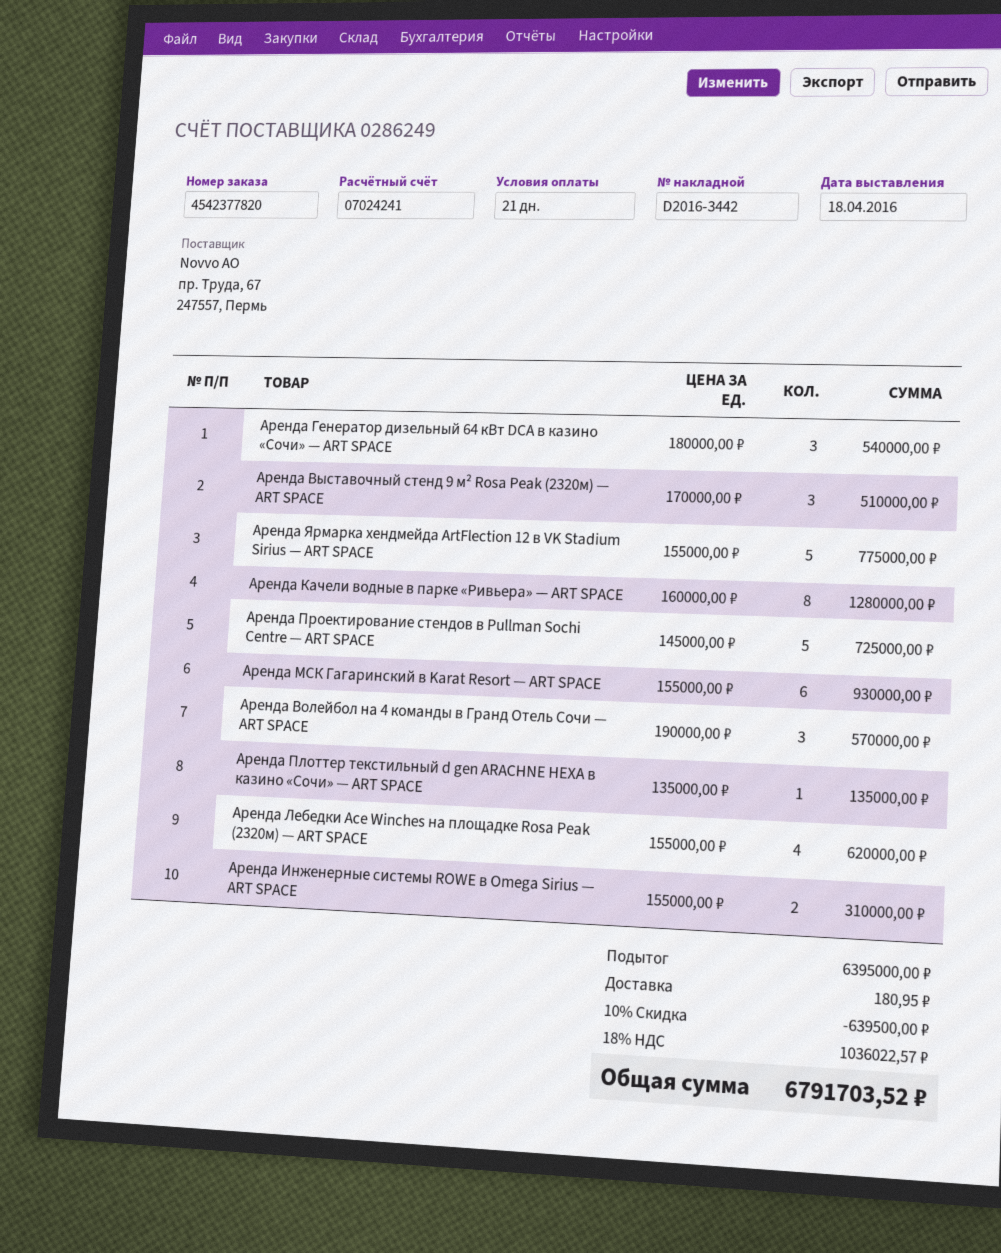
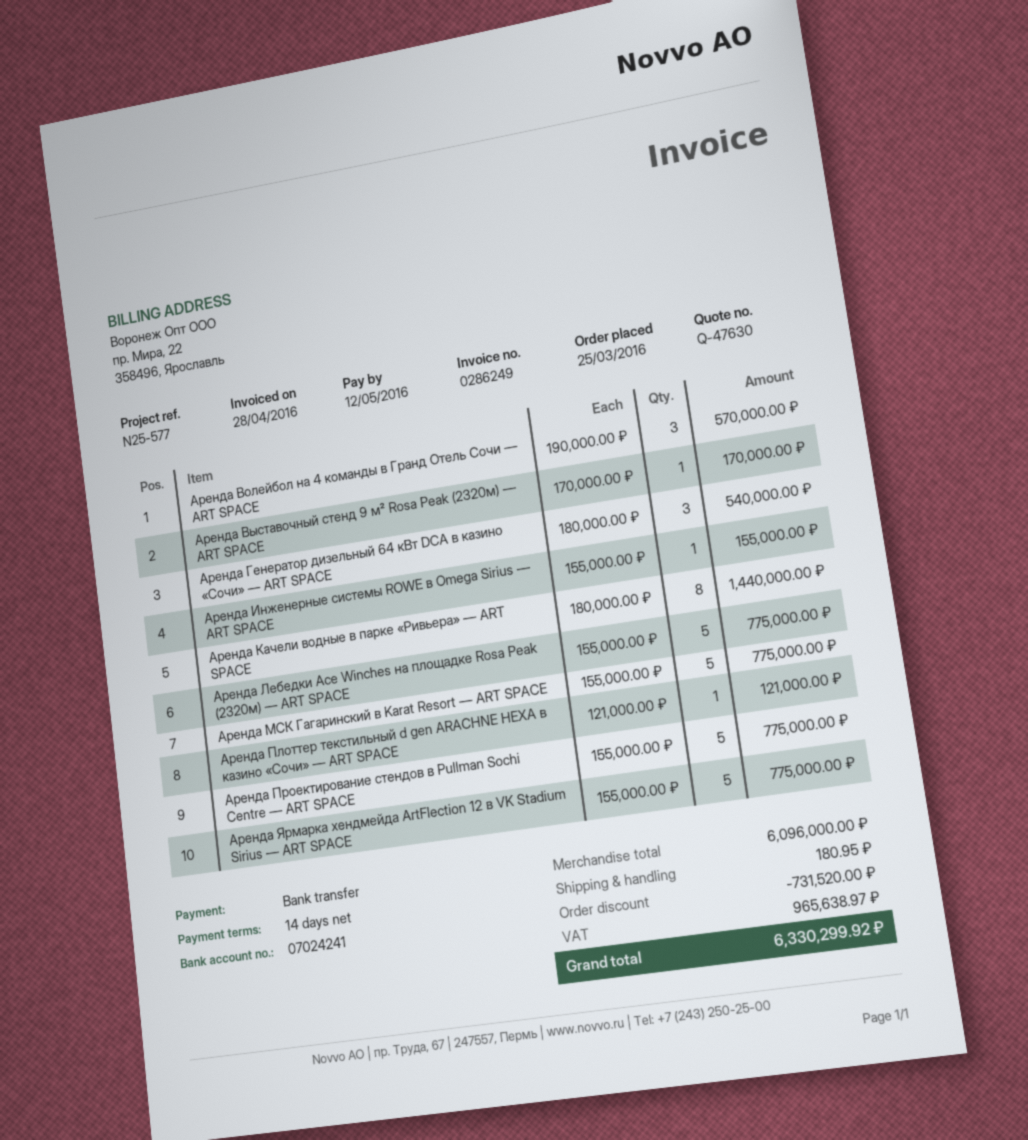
invoice date: 2016-04-18 -> 2016-04-28
payment terms: 21 days -> 14 days
Аренда Выставочный стенд 9 м² Rosa Peak (2320м) — ART SPACE: 3 x 170000.00 = 510000.00 -> 1 x 170000.00 = 170000.00
Аренда Качели водные в парке «Ривьера» — ART SPACE: 8 x 160000.00 = 1280000.00 -> 8 x 180000.00 = 1440000.00
Аренда Проектирование стендов в Pullman Sochi Centre — ART SPACE: 5 x 145000.00 = 725000.00 -> 5 x 155000.00 = 775000.00
Аренда МСК Гагаринский в Karat Resort — ART SPACE: 6 x 155000.00 = 930000.00 -> 5 x 155000.00 = 775000.00
Аренда Плоттер текстильный d gen ARACHNE HEXA в казино «Сочи» — ART SPACE: 1 x 135000.00 = 135000.00 -> 1 x 121000.00 = 121000.00
Аренда Лебедки Ace Winches на площадке Rosa Peak (2320м) — ART SPACE: 4 x 155000.00 = 620000.00 -> 5 x 155000.00 = 775000.00
Аренда Инженерные системы ROWE в Omega Sirius — ART SPACE: 2 x 155000.00 = 310000.00 -> 1 x 155000.00 = 155000.00
subtotal: 6395000.00 -> 6096000.00
discount: 639500.00 -> 731520.00
tax: 1036022.57 -> 965638.97
total: 6791703.52 -> 6330299.92

